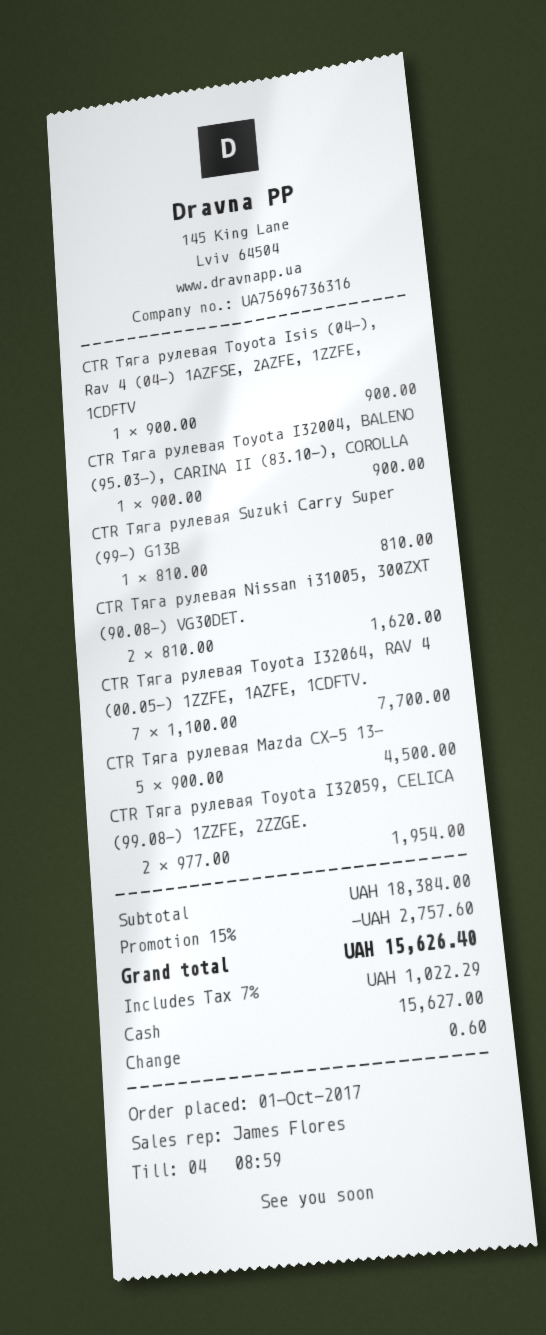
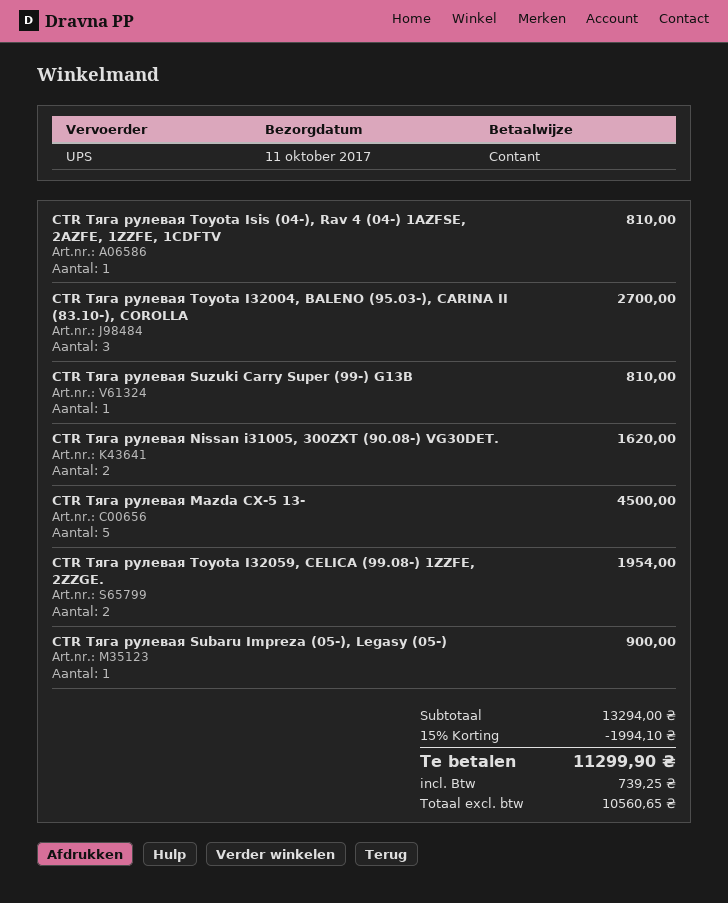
CTR Тяга рулевая Toyota Isis (04-), Rav 4 (04-) 1AZFSE, 2AZFE, 1ZZFE, 1CDFTV: 1 for 900.00 -> 1 for 810.00
CTR Тяга рулевая Toyota I32004, BALENO (95.03-), CARINA II (83.10-), COROLLA: 1 for 900.00 -> 3 for 2700.00
CTR Тяга рулевая Toyota I32064, RAV 4 (00.05-) 1ZZFE, 1AZFE, 1CDFTV.: 7 for 7700.00 -> none
CTR Тяга рулевая Subaru Impreza (05-), Legasy (05-): none -> 1 for 900.00
subtotal: 18384.00 -> 13294.00
discount: 15% = 2757.60 -> 15% = 1994.10
tax: 1022.29 -> 739.25
total: 15626.40 -> 11299.90

